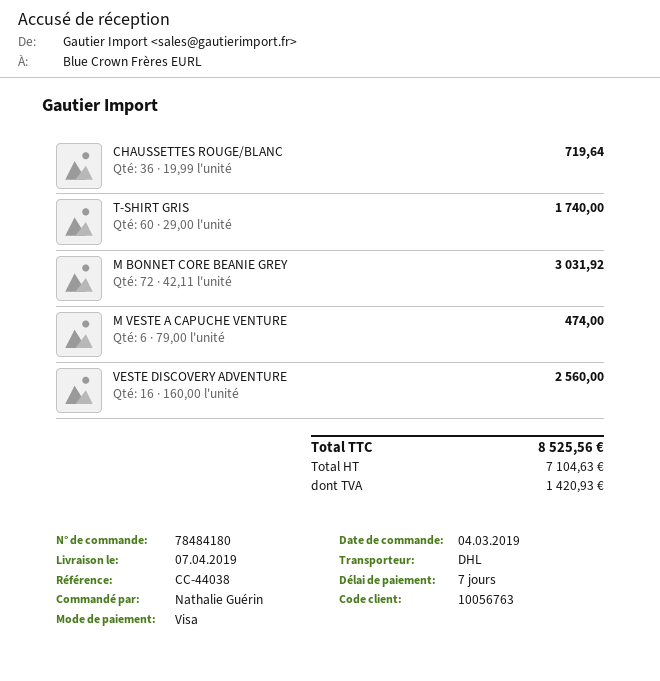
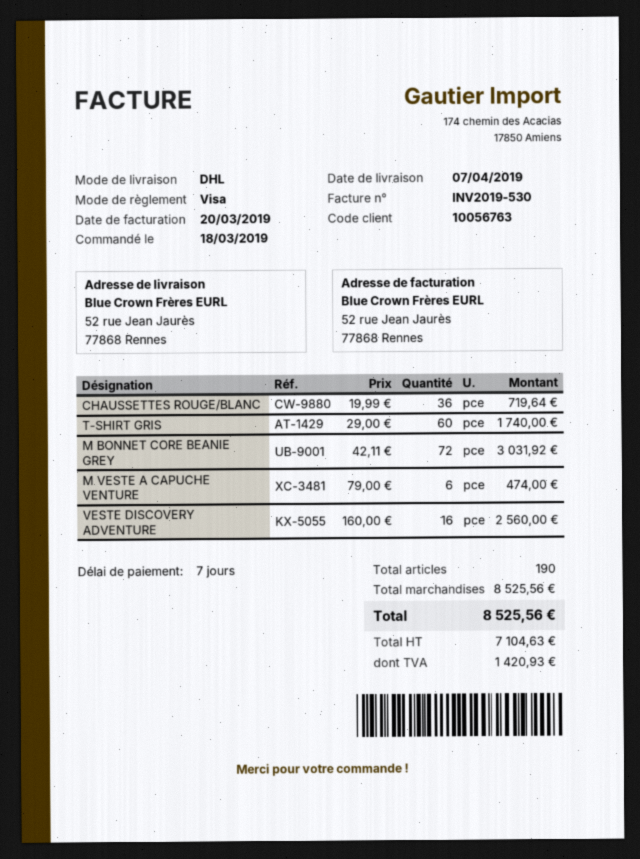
order date: 2019-03-04 -> 2019-03-18

